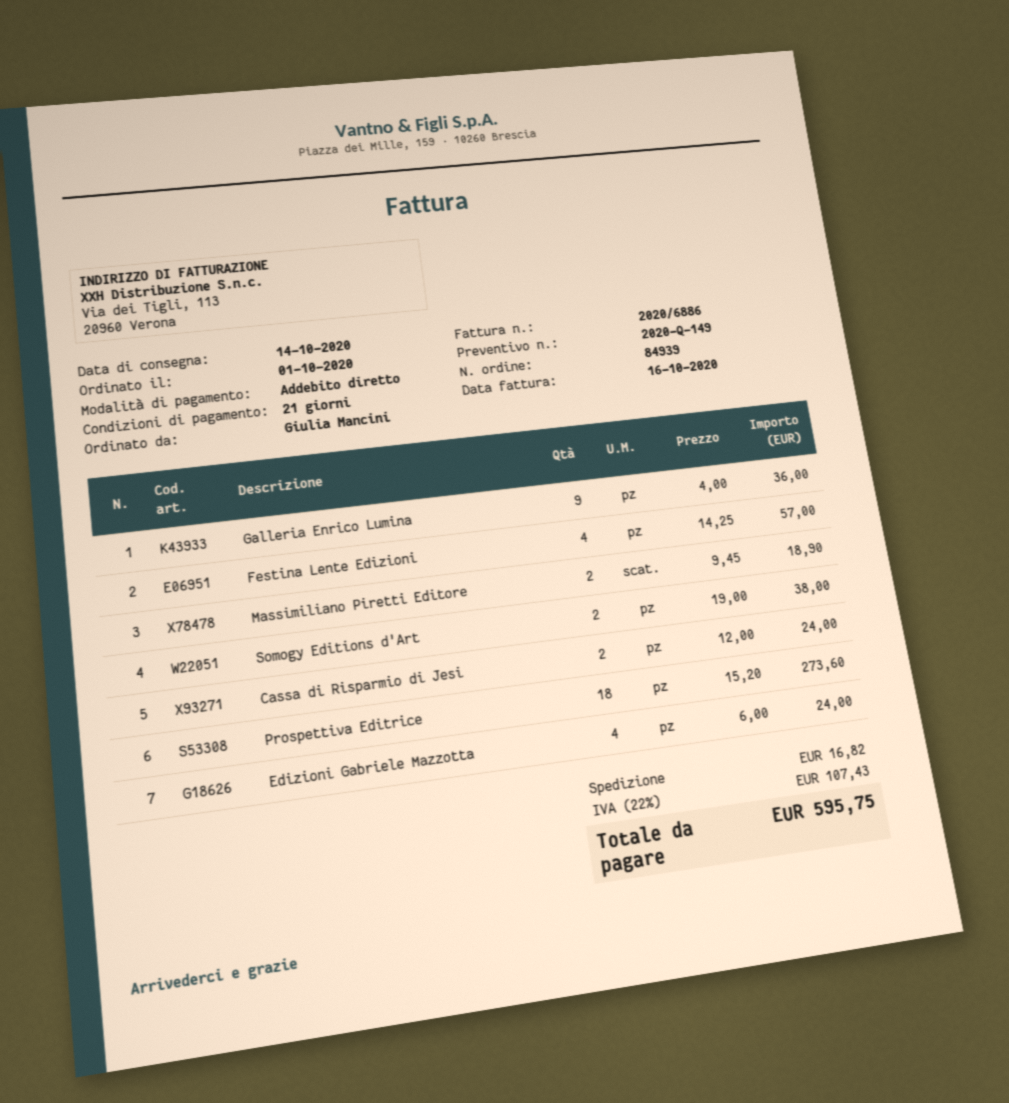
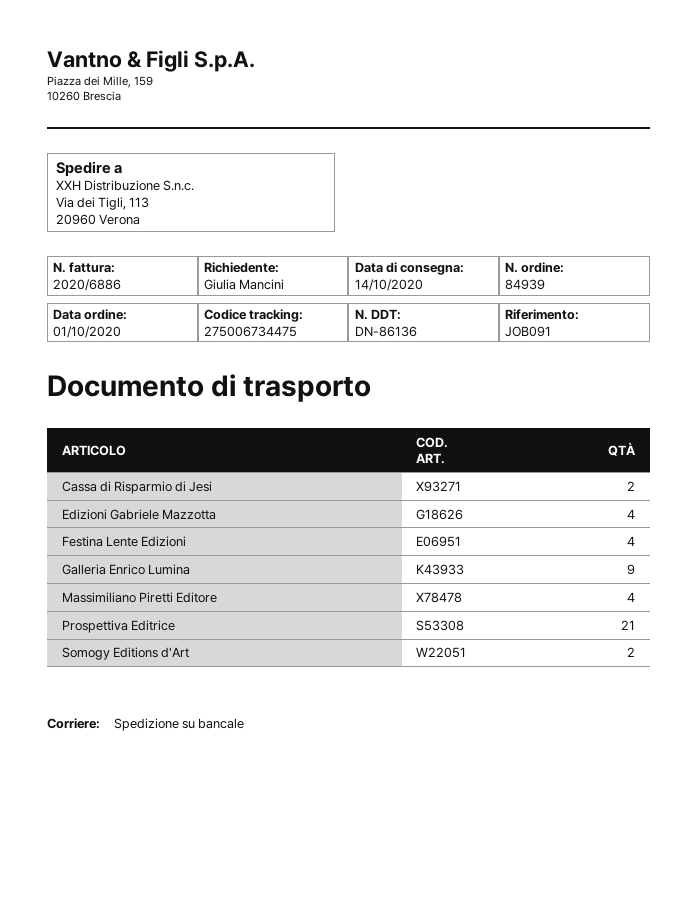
Massimiliano Piretti Editore: 2 -> 4
Prospettiva Editrice: 18 -> 21

